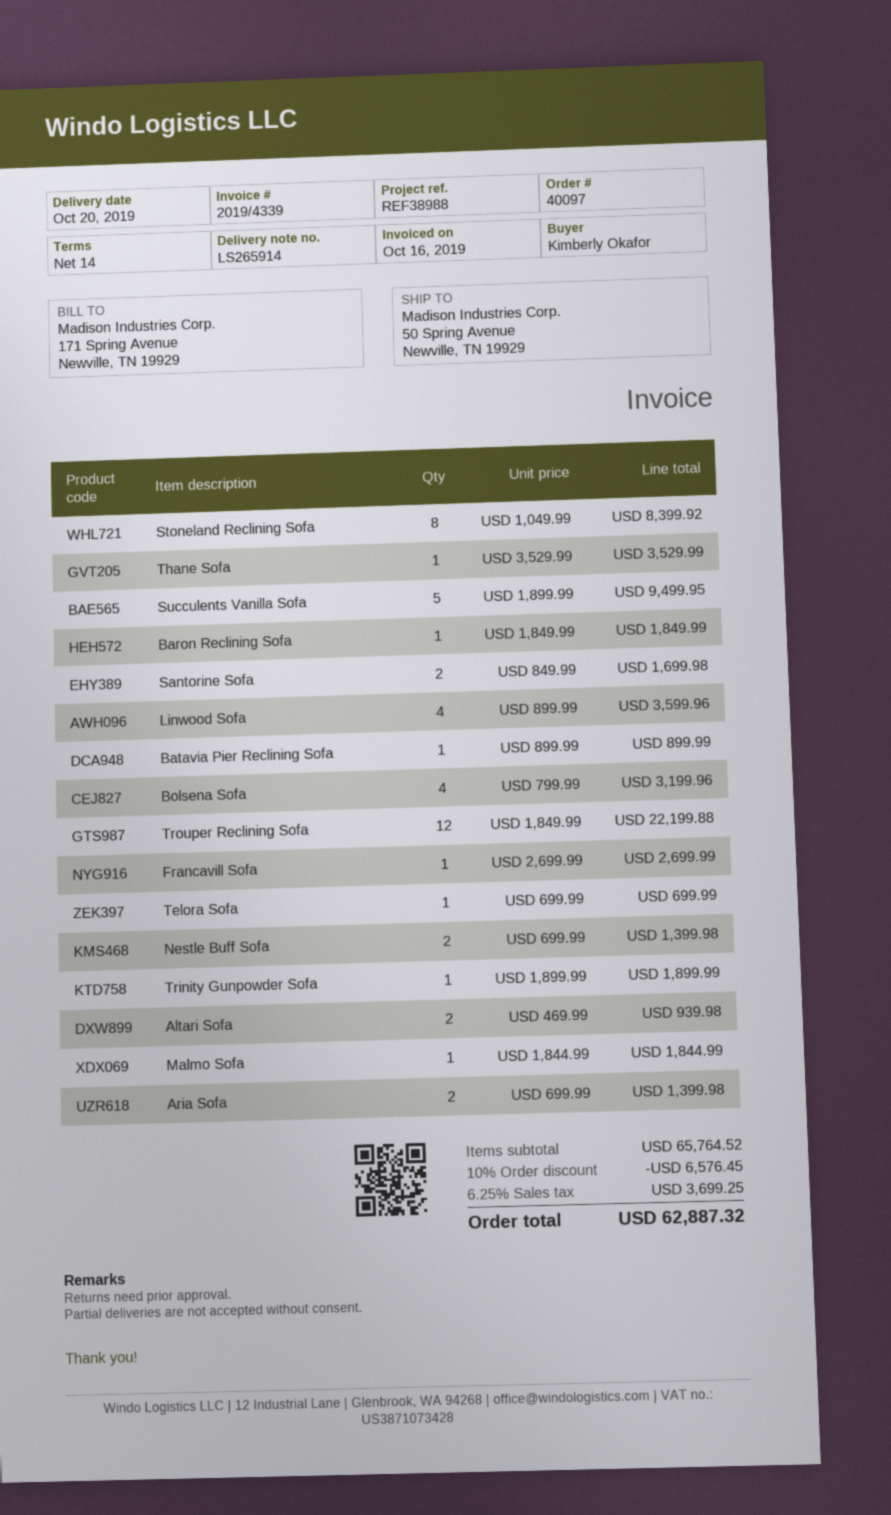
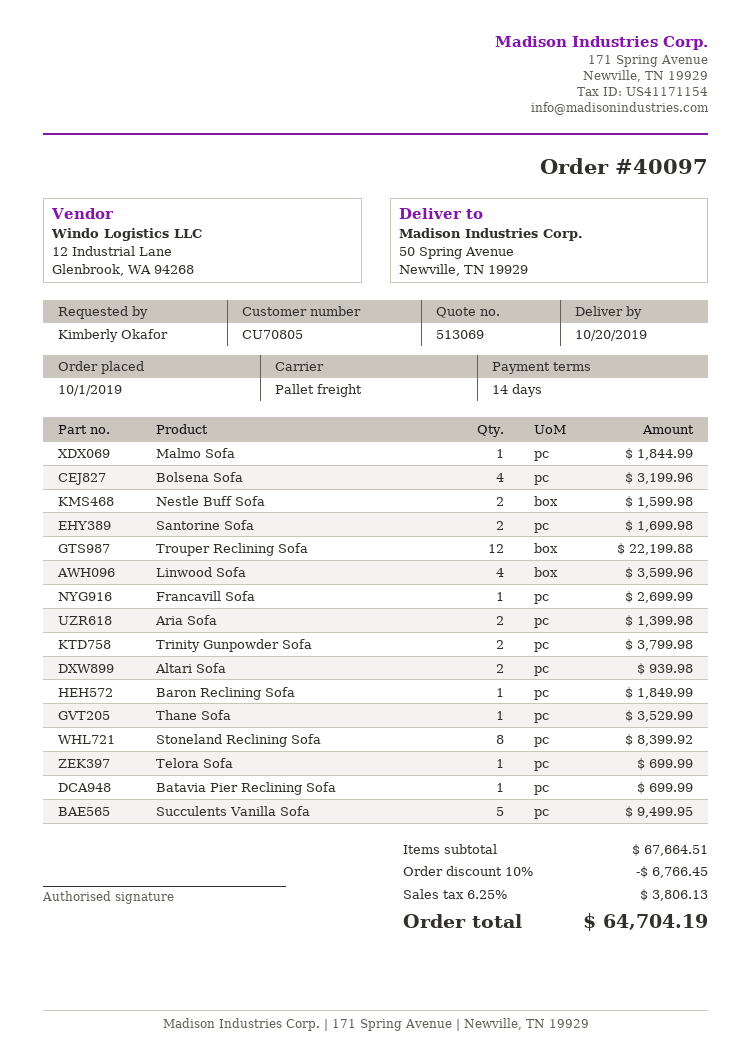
Batavia Pier Reclining Sofa: 1 for 899.99 -> 1 for 699.99
Nestle Buff Sofa: 2 for 1399.98 -> 2 for 1599.98
Trinity Gunpowder Sofa: 1 for 1899.99 -> 2 for 3799.98
subtotal: 65764.52 -> 67664.51
discount: 10% = 6576.45 -> 10% = 6766.45
tax: 6.25% = 3699.25 -> 6.25% = 3806.13
total: 62887.32 -> 64704.19

